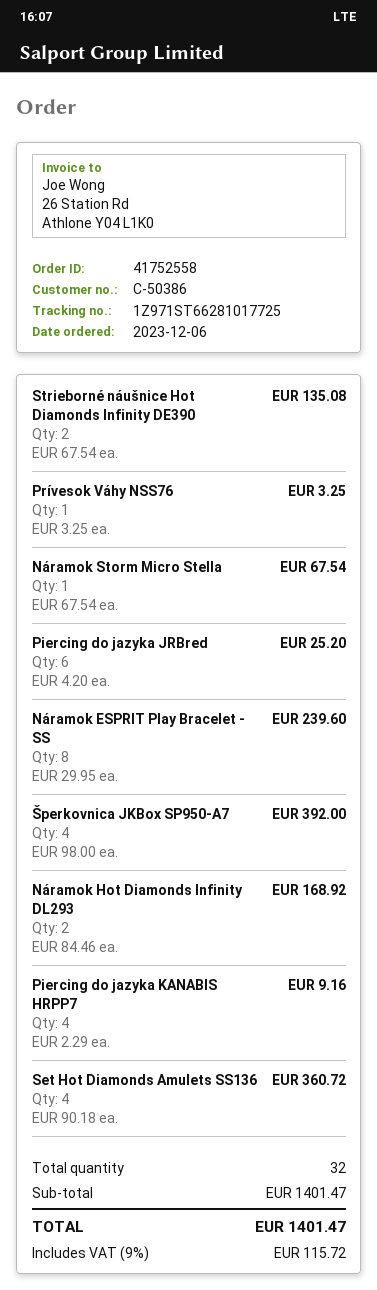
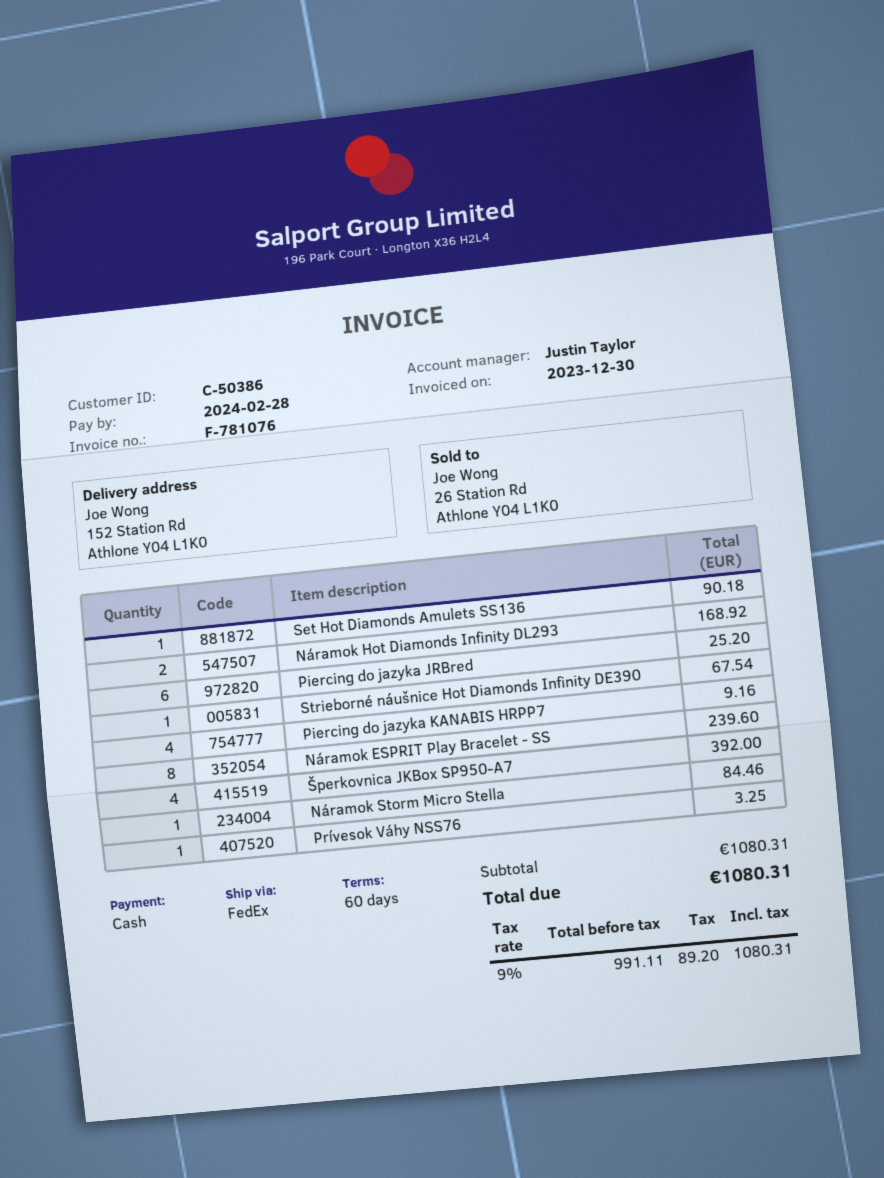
Strieborné náušnice Hot Diamonds Infinity DE390: 2 for 135.08 -> 1 for 67.54
Náramok Storm Micro Stella: 1 for 67.54 -> 1 for 84.46
Set Hot Diamonds Amulets SS136: 4 for 360.72 -> 1 for 90.18
subtotal: 1401.47 -> 1080.31
tax: 9% = 115.72 -> 9% = 89.20
total: 1401.47 -> 1080.31

